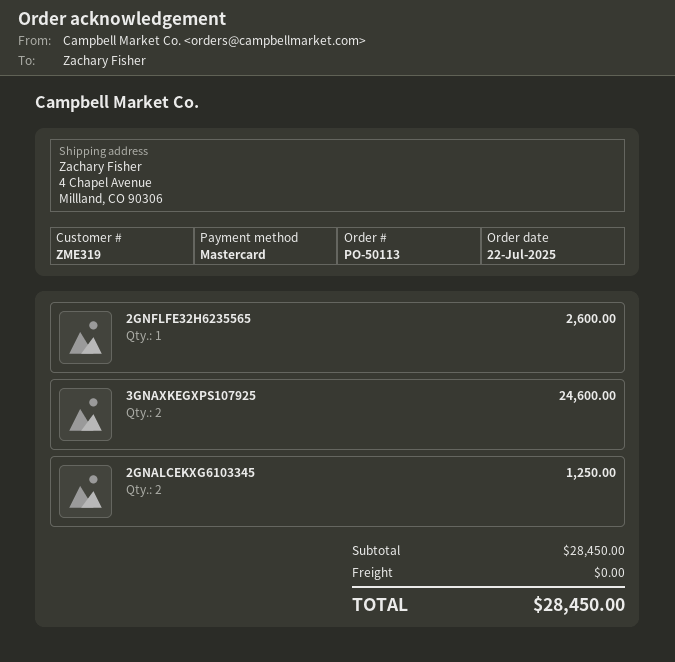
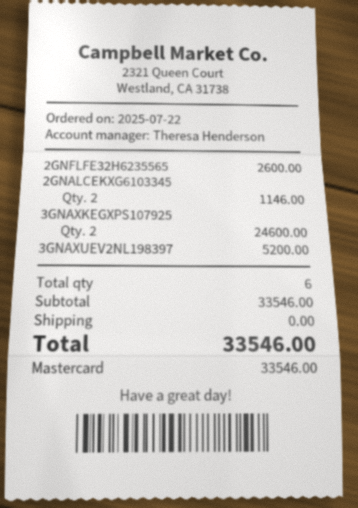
2GNALCEKXG6103345: 2 for 1250.00 -> 2 for 1146.00
3GNAXUEV2NL198397: none -> 1 for 5200.00
subtotal: 28450.00 -> 33546.00
total: 28450.00 -> 33546.00

